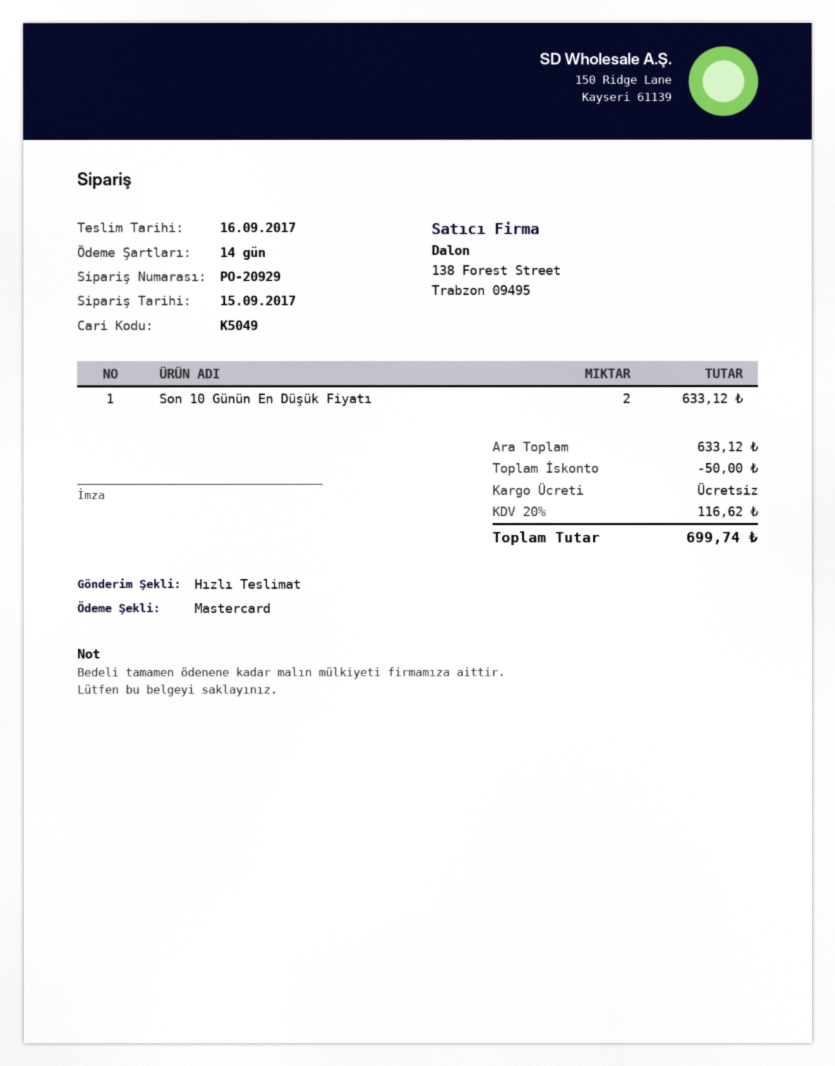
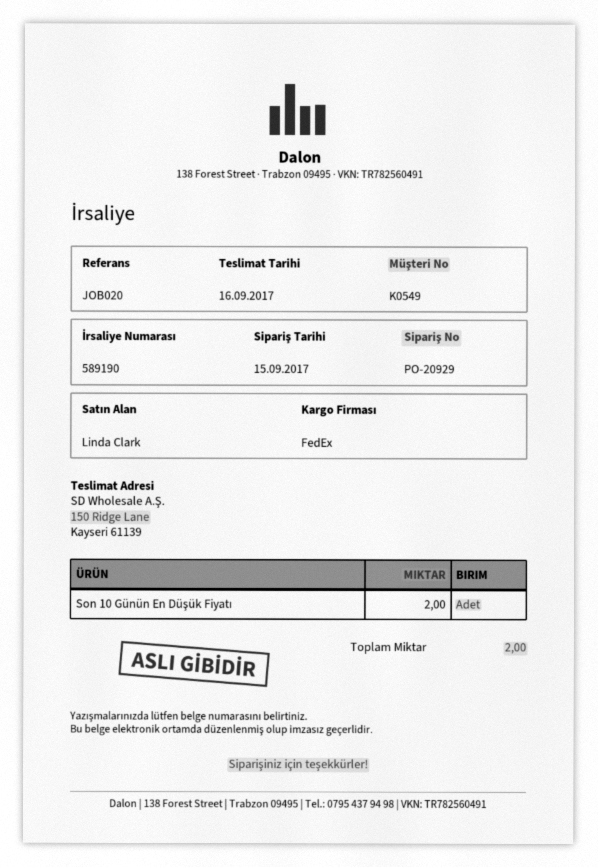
customer number: K5049 -> K0549
shipping method: express -> FedEx

